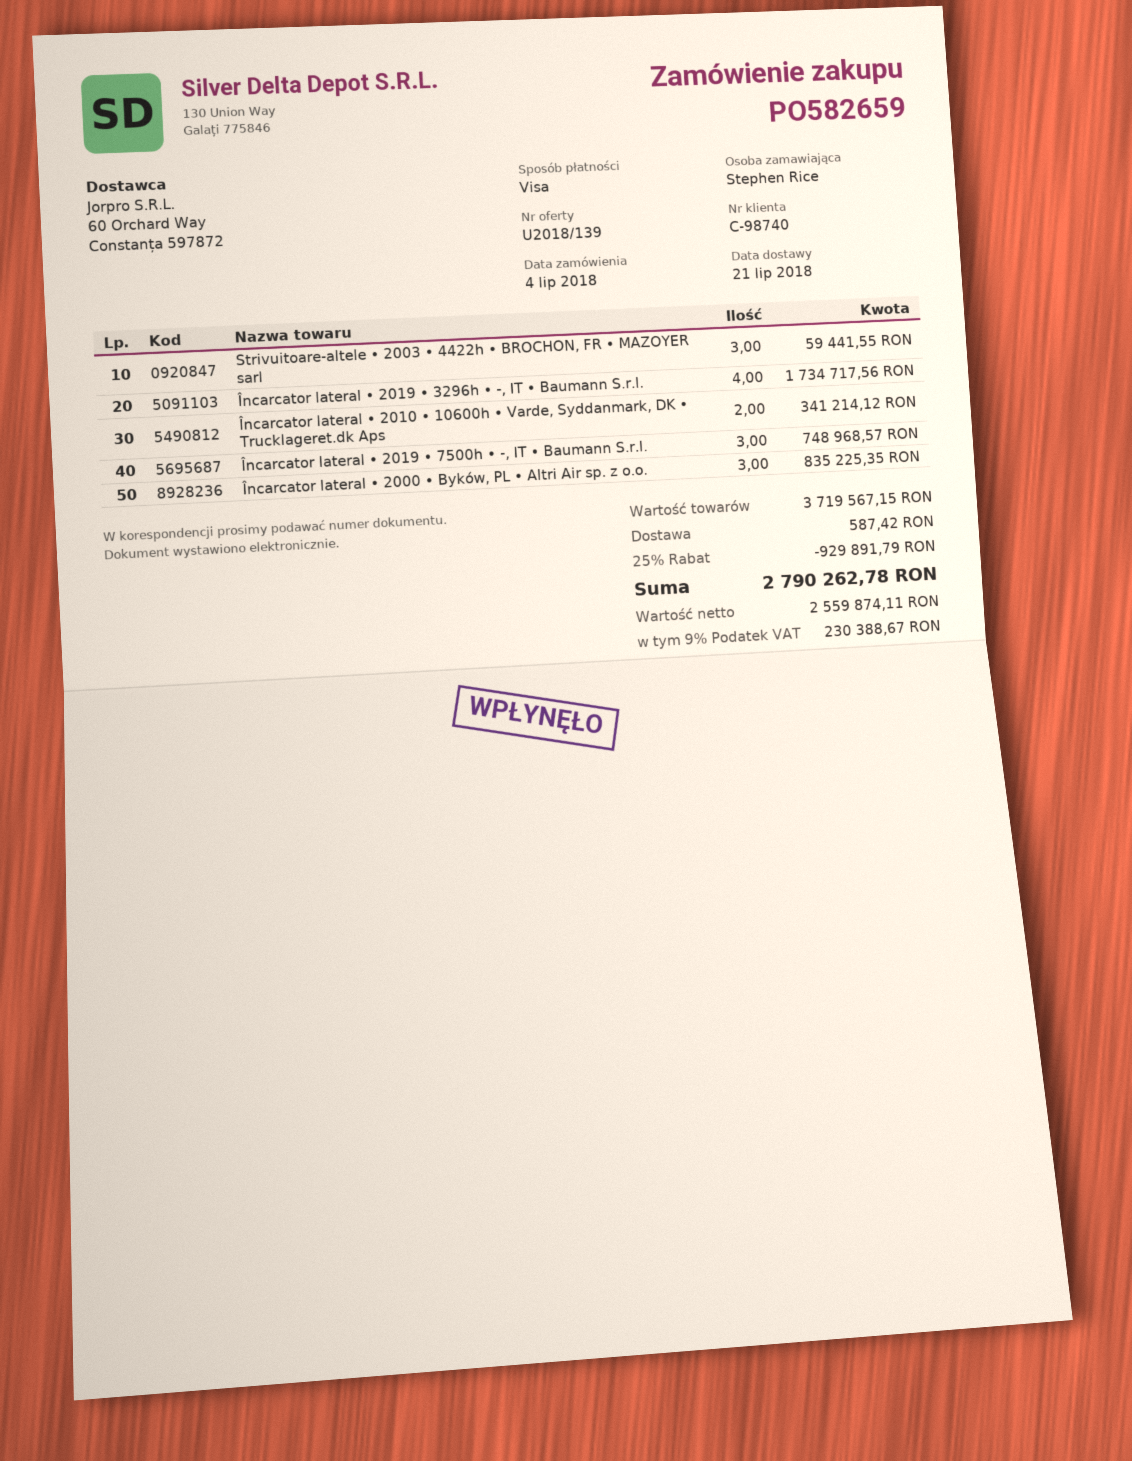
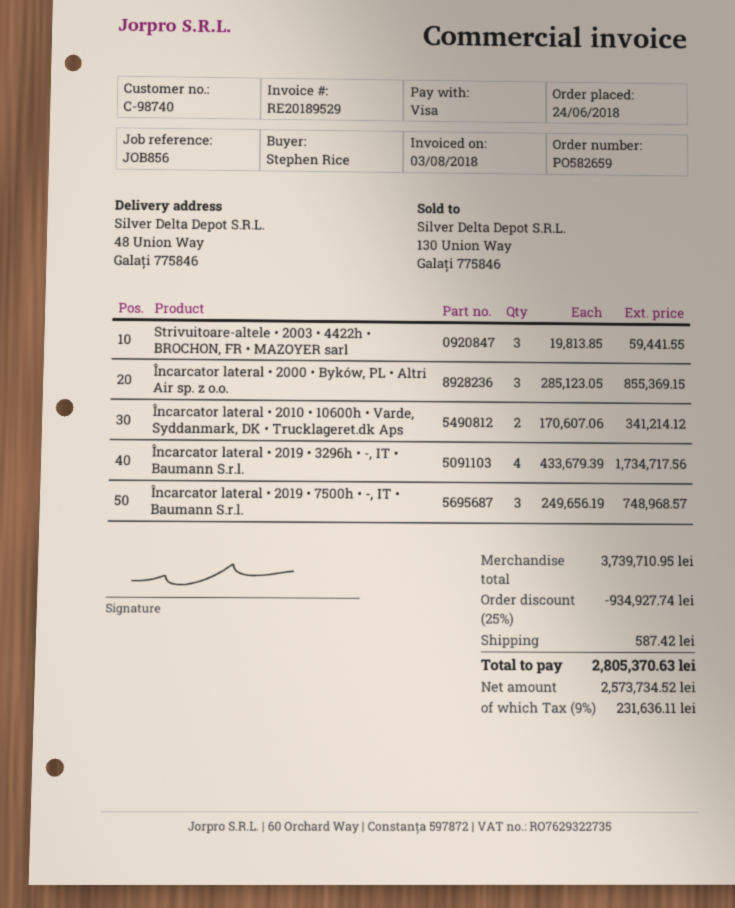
order date: 2018-07-04 -> 2018-06-24
Încarcator lateral • 2000 • Byków, PL • Altri Air sp. z o.o.: 3 for 835225.35 -> 3 for 855369.15
subtotal: 3719567.15 -> 3739710.95
discount: 25% = 929891.79 -> 25% = 934927.74
net: 2559874.11 -> 2573734.52
tax: 9% = 230388.67 -> 9% = 231636.11
total: 2790262.78 -> 2805370.63

